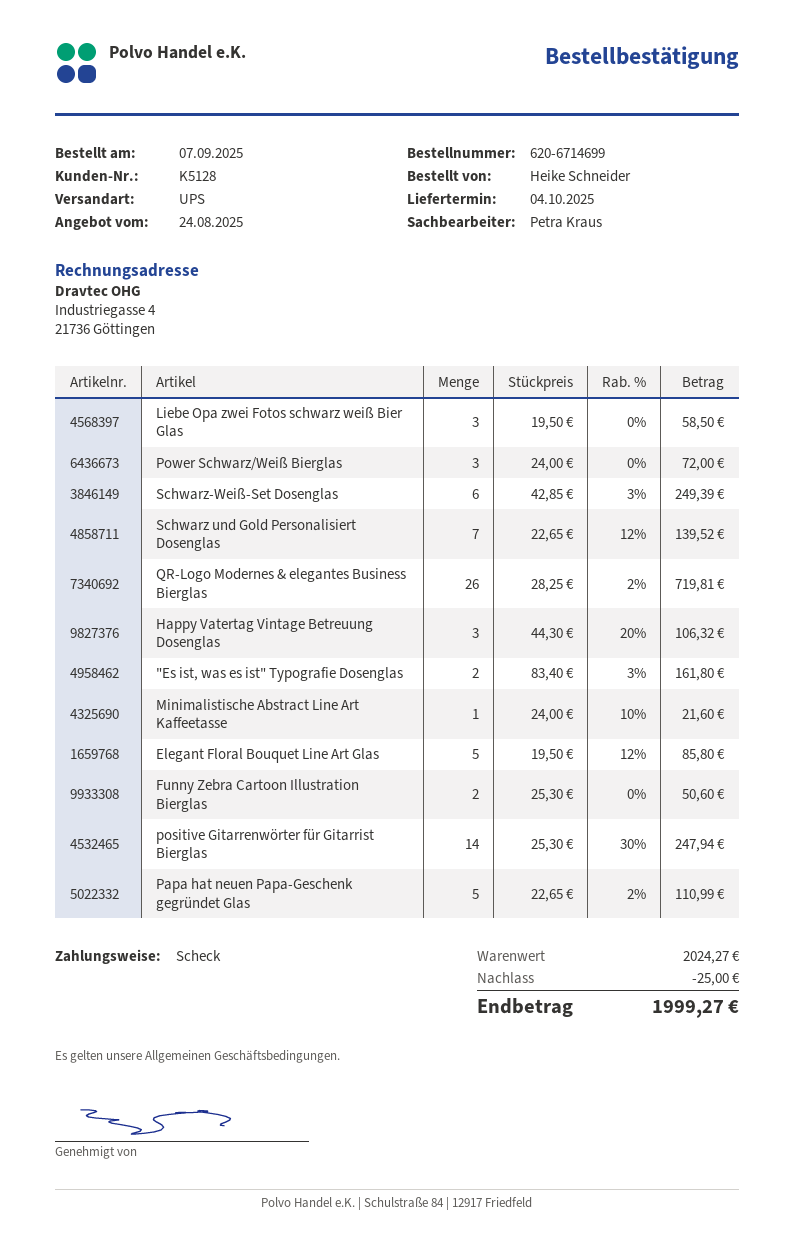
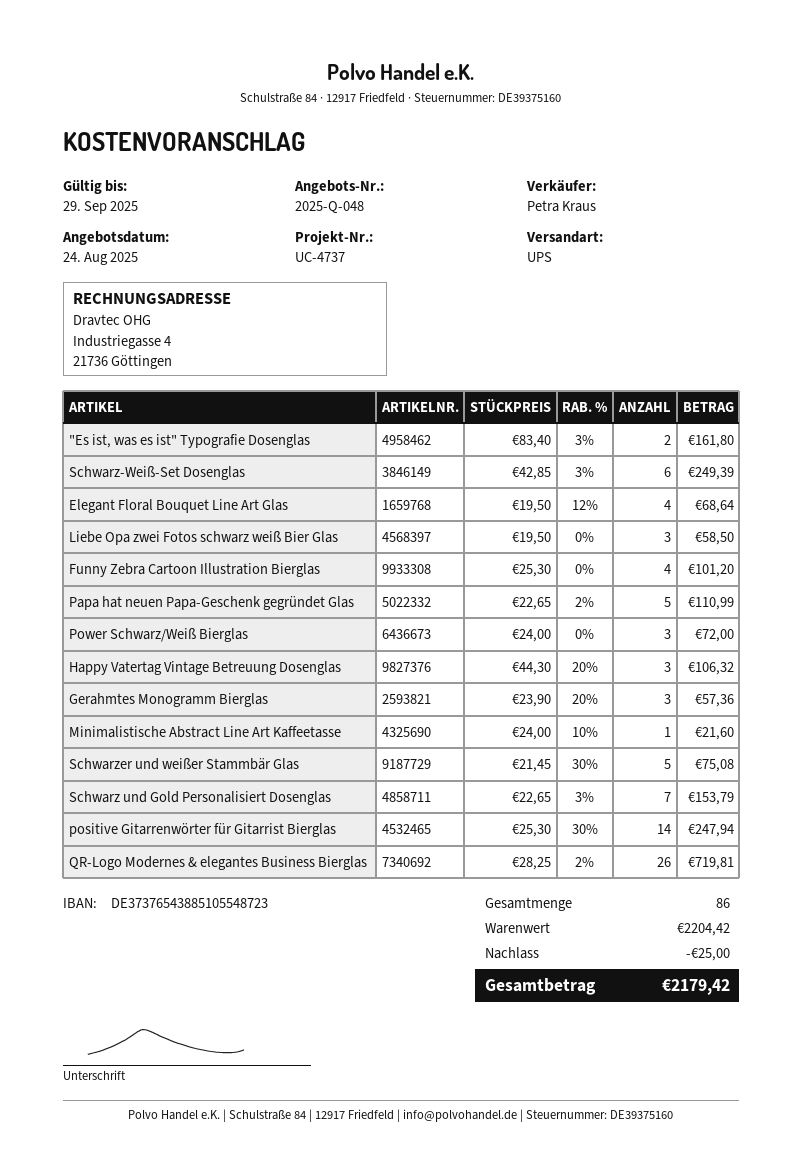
Schwarz und Gold Personalisiert Dosenglas: 7 x 22.65 - 12% = 139.52 -> 7 x 22.65 - 3% = 153.79
Elegant Floral Bouquet Line Art Glas: 5 x 19.50 - 12% = 85.80 -> 4 x 19.50 - 12% = 68.64
Funny Zebra Cartoon Illustration Bierglas: 2 x 25.30 = 50.60 -> 4 x 25.30 = 101.20
Gerahmtes Monogramm Bierglas: none -> 3 x 23.90 - 20% = 57.36
Schwarzer und weißer Stammbär Glas: none -> 5 x 21.45 - 30% = 75.08
subtotal: 2024.27 -> 2204.42
total: 1999.27 -> 2179.42

